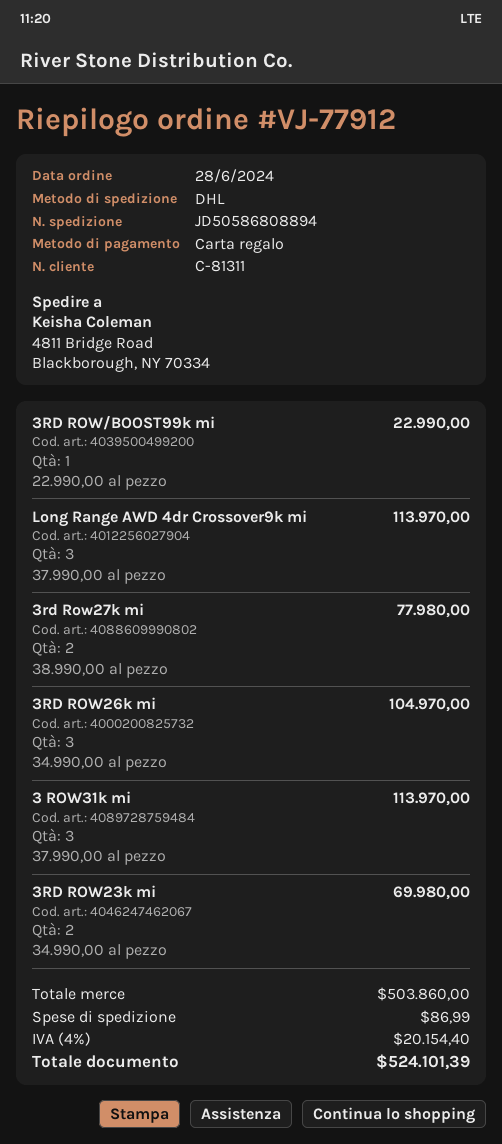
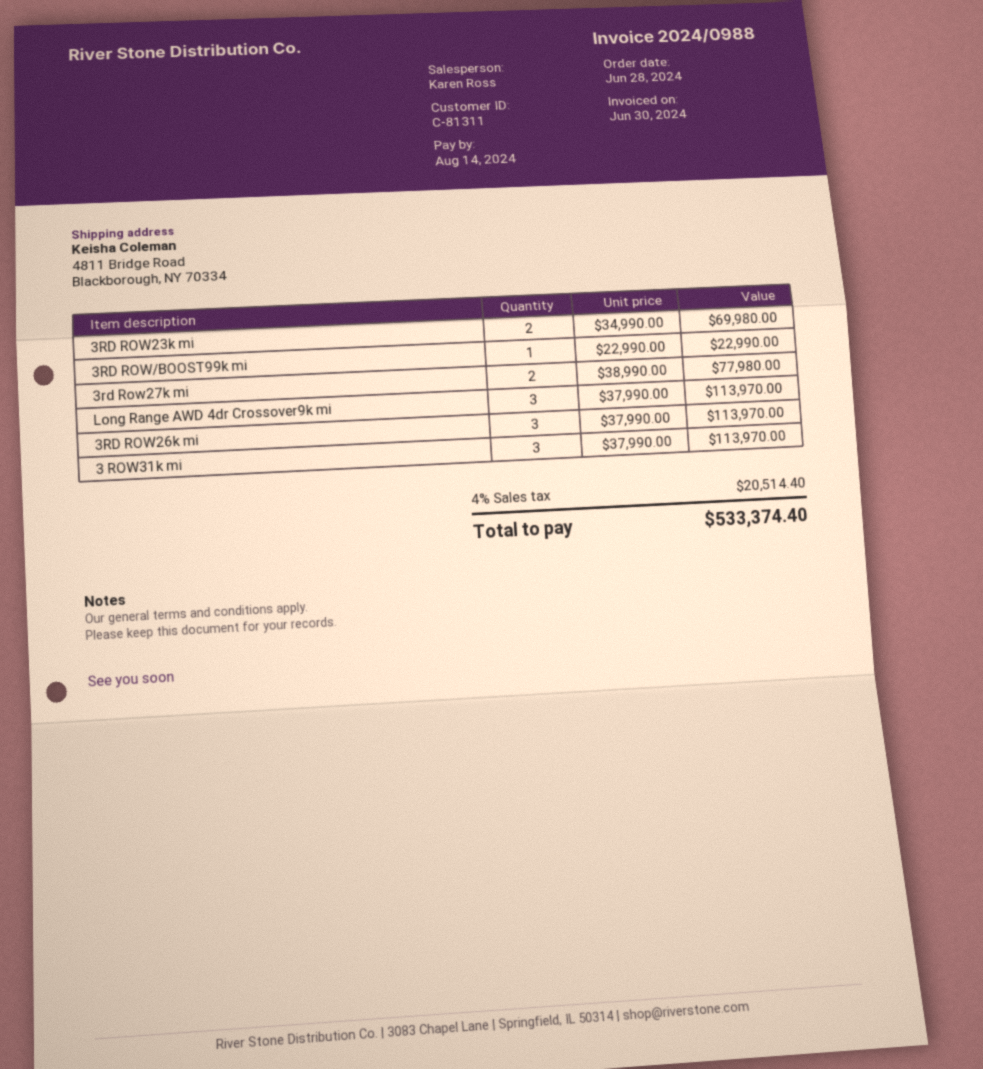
3RD ROW26k mi: 3 x 34990.00 = 104970.00 -> 3 x 37990.00 = 113970.00
shipping: 86.99 -> none
tax: 4% = 20154.40 -> 4% = 20514.40
total: 524101.39 -> 533374.40

